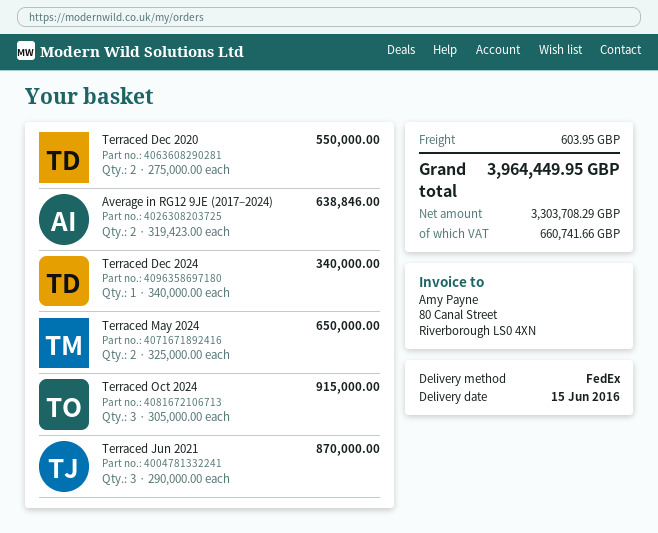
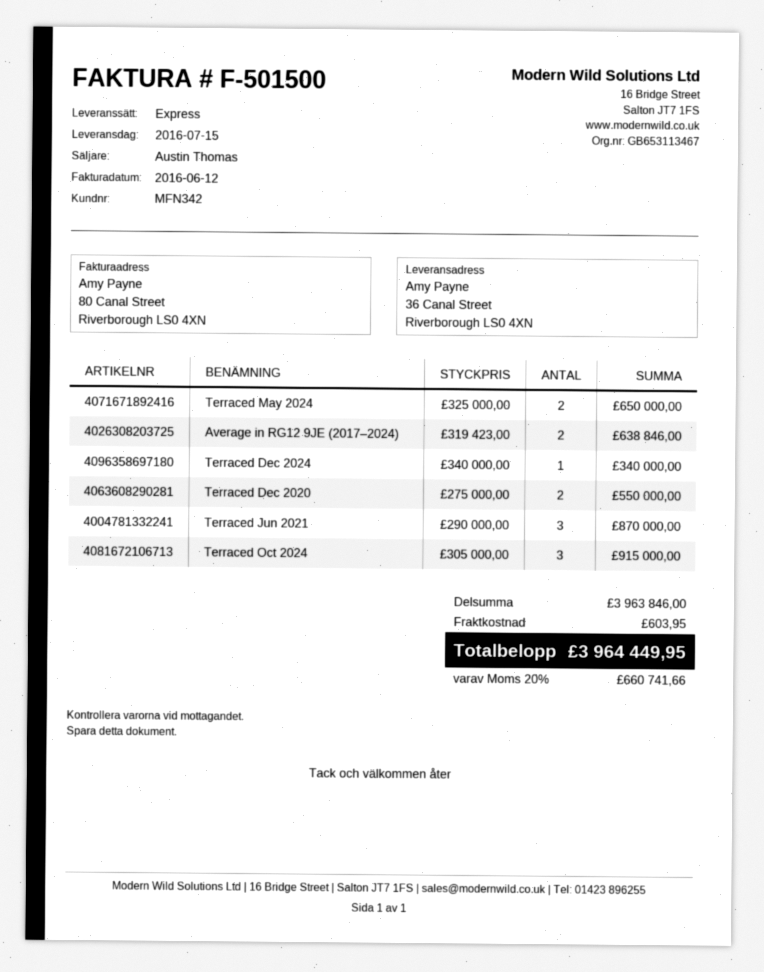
delivery date: 2016-06-15 -> 2016-07-15
shipping method: FedEx -> express

